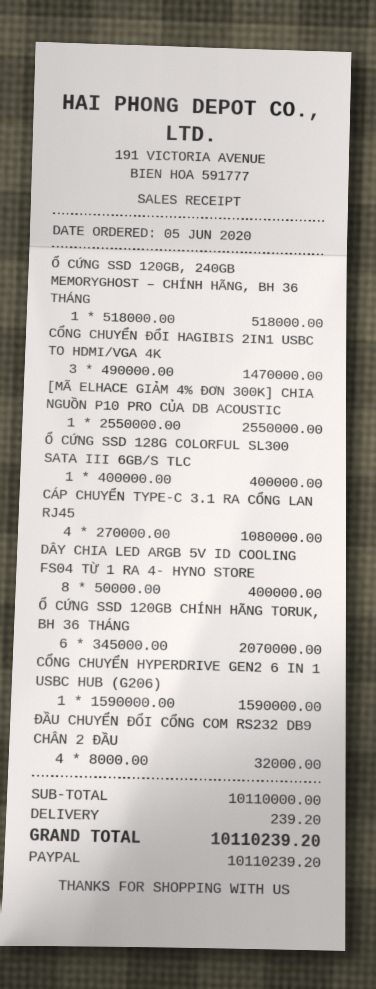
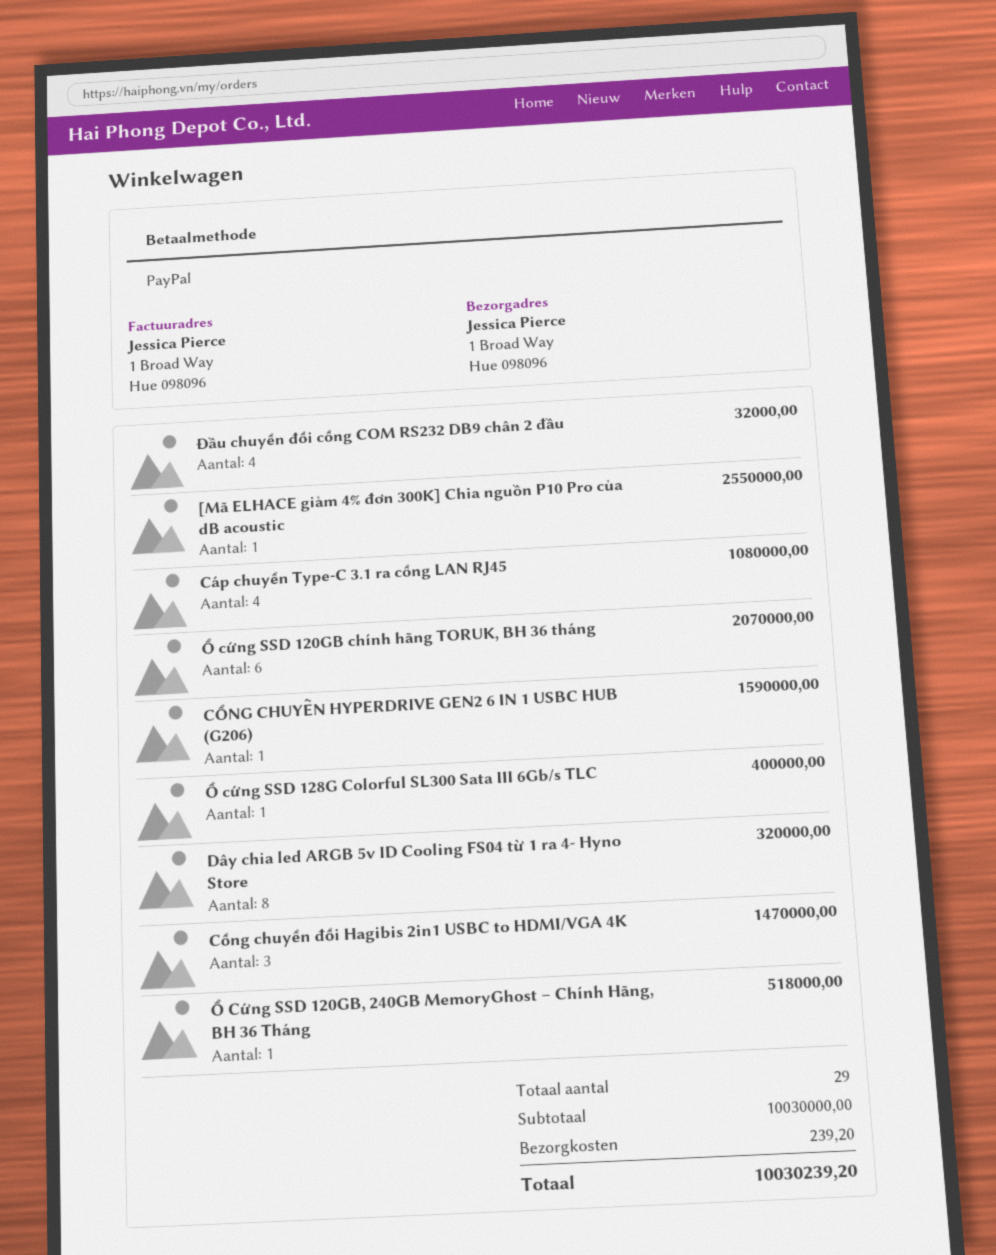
DÂY CHIA LED ARGB 5V ID COOLING FS04 TỪ 1 RA 4- HYNO STORE: 8 for 400000.00 -> 8 for 320000.00
subtotal: 10110000.00 -> 10030000.00
total: 10110239.20 -> 10030239.20

